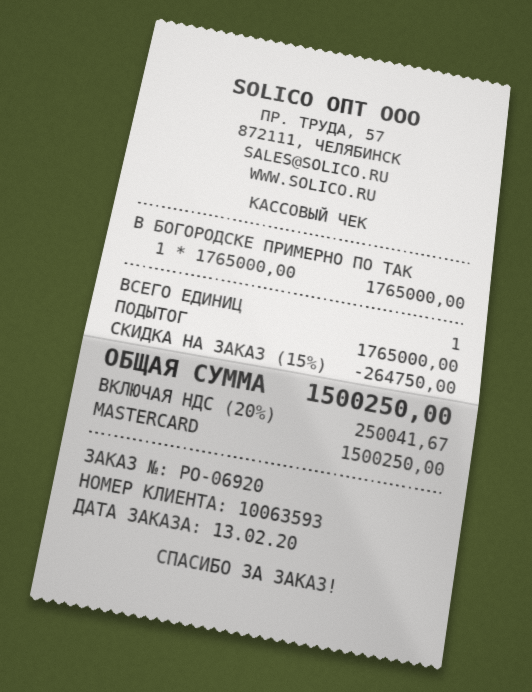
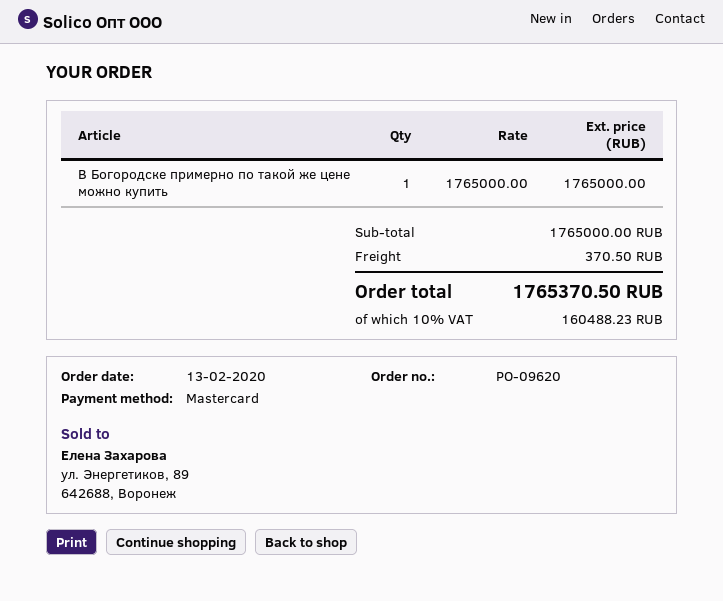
order number: PO-06920 -> PO-09620
discount: 15% = 264750.00 -> none
shipping: none -> 370.50
tax: 20% = 250041.67 -> 10% = 160488.23
total: 1500250.00 -> 1765370.50

